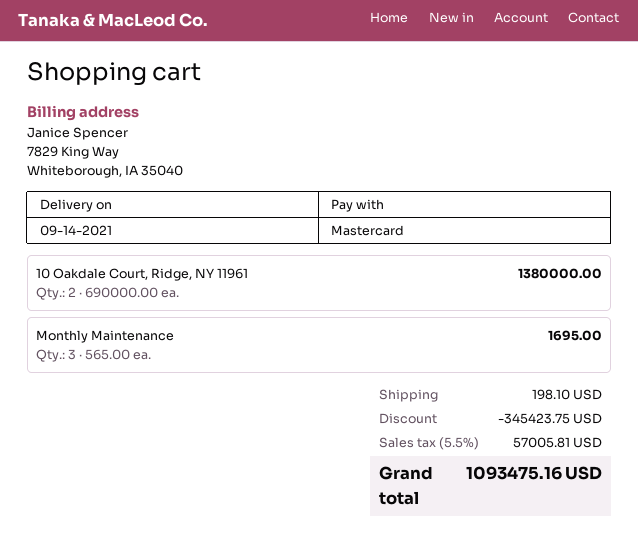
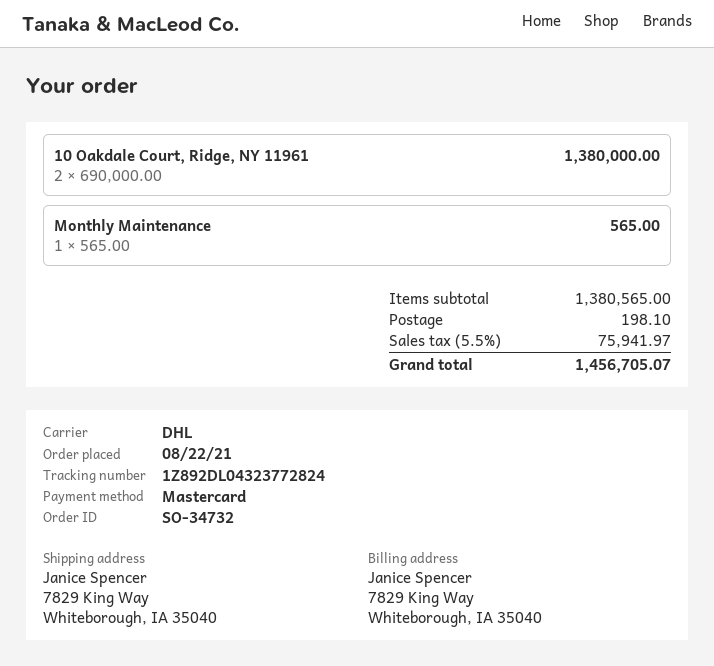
Monthly Maintenance: 3 x 565.00 = 1695.00 -> 1 x 565.00 = 565.00
discount: 345423.75 -> none
tax: 5.5% = 57005.81 -> 5.5% = 75941.97
total: 1093475.16 -> 1456705.07

